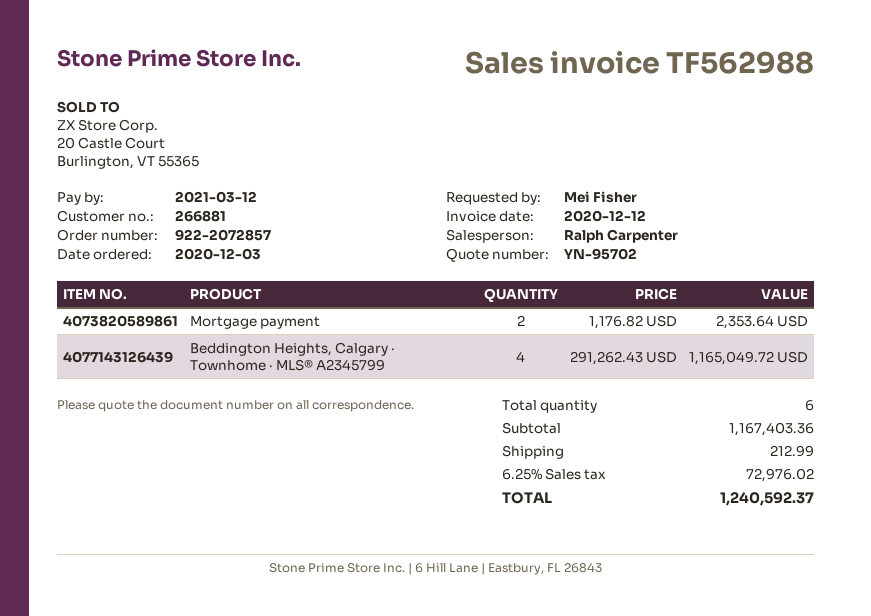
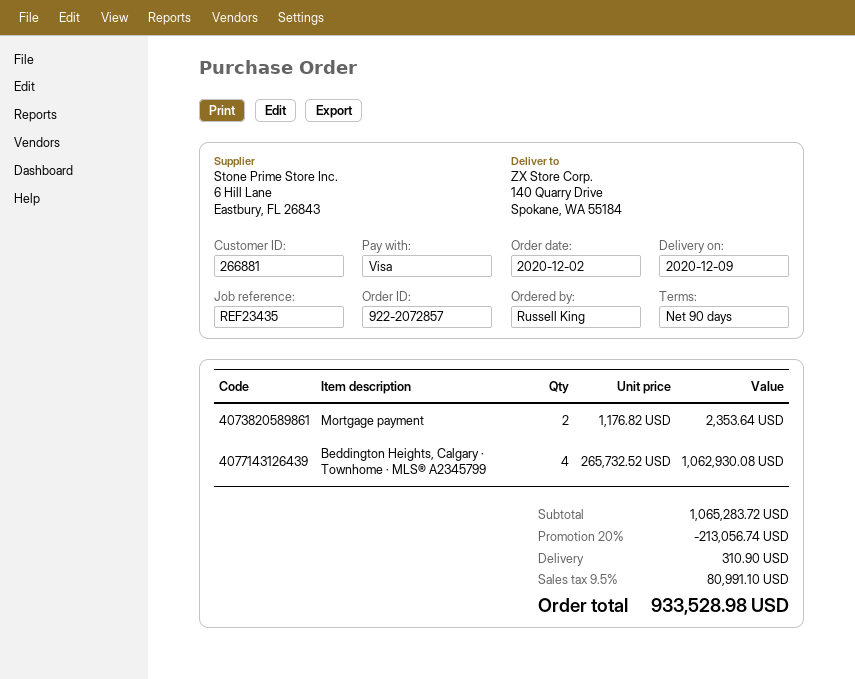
order date: 2020-12-03 -> 2020-12-02
ordered by: Mei Fisher -> Russell King
Beddington Heights, Calgary · Townhome · MLS® A2345799: 4 x 291262.43 = 1165049.72 -> 4 x 265732.52 = 1062930.08
subtotal: 1167403.36 -> 1065283.72
discount: none -> 20% = 213056.74
shipping: 212.99 -> 310.90
tax: 6.25% = 72976.02 -> 9.5% = 80991.10
total: 1240592.37 -> 933528.98

